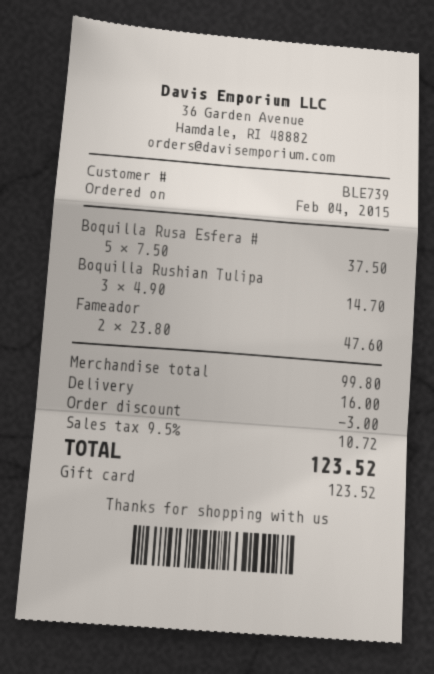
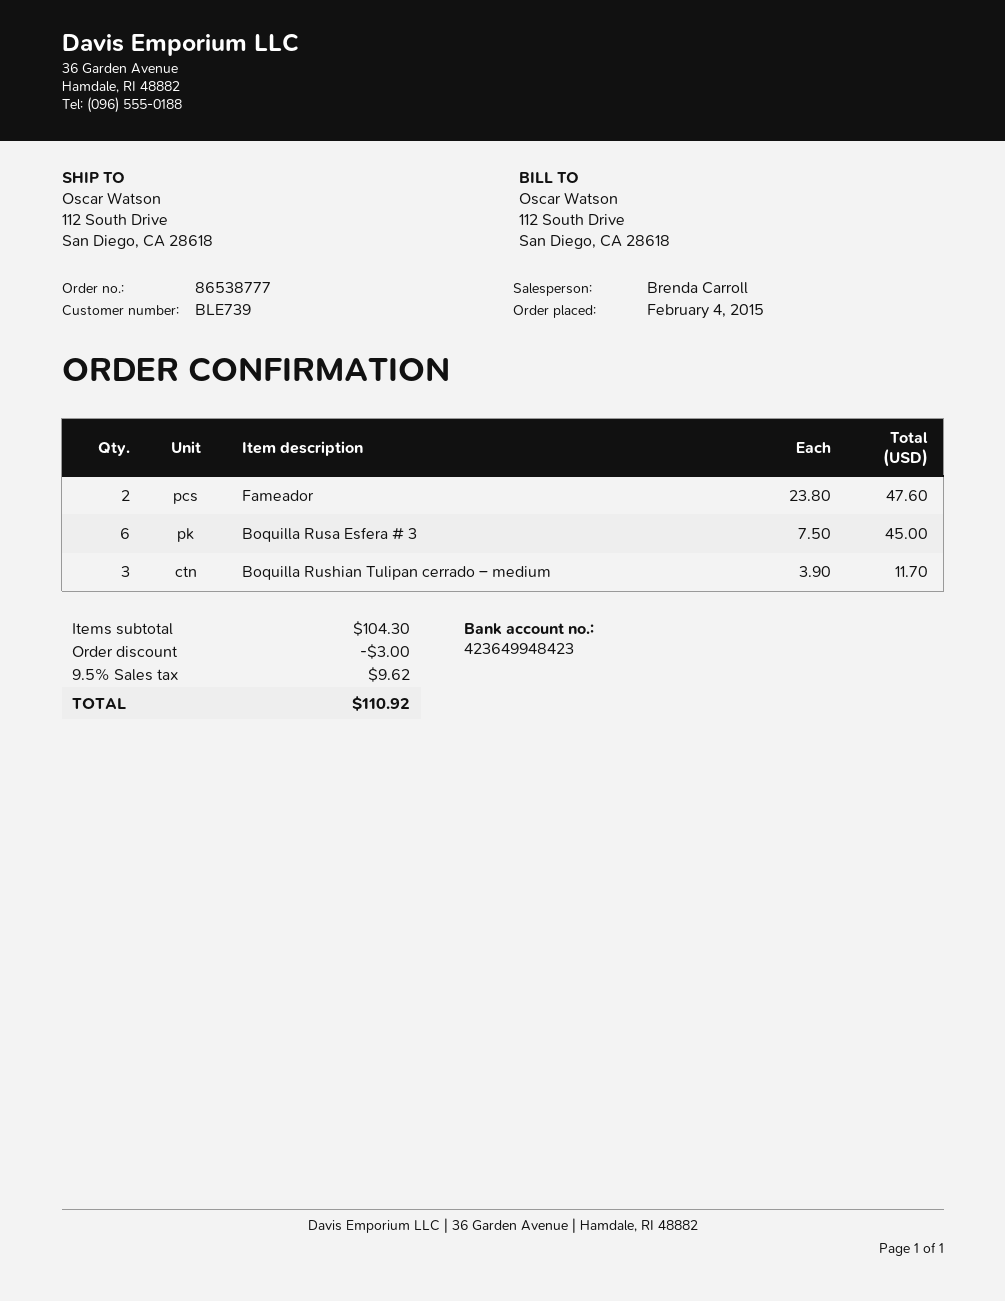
Boquilla Rusa Esfera #: 5 x 7.50 = 37.50 -> 6 x 7.50 = 45.00
Boquilla Rushian Tulipa: 3 x 4.90 = 14.70 -> 3 x 3.90 = 11.70
subtotal: 99.80 -> 104.30
shipping: 16.00 -> none
tax: 9.5% = 10.72 -> 9.5% = 9.62
total: 123.52 -> 110.92

